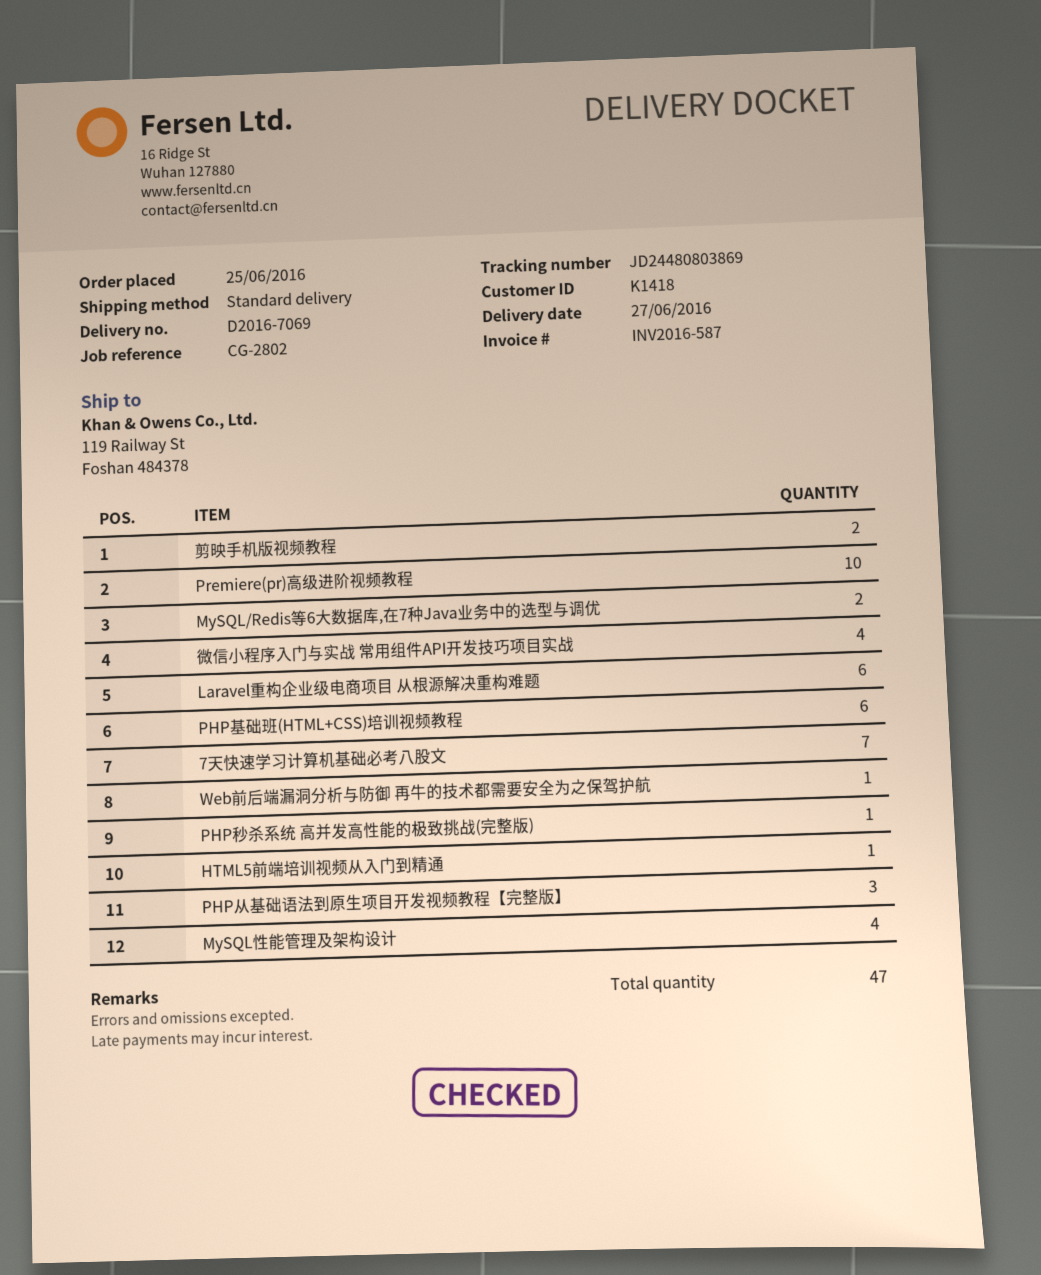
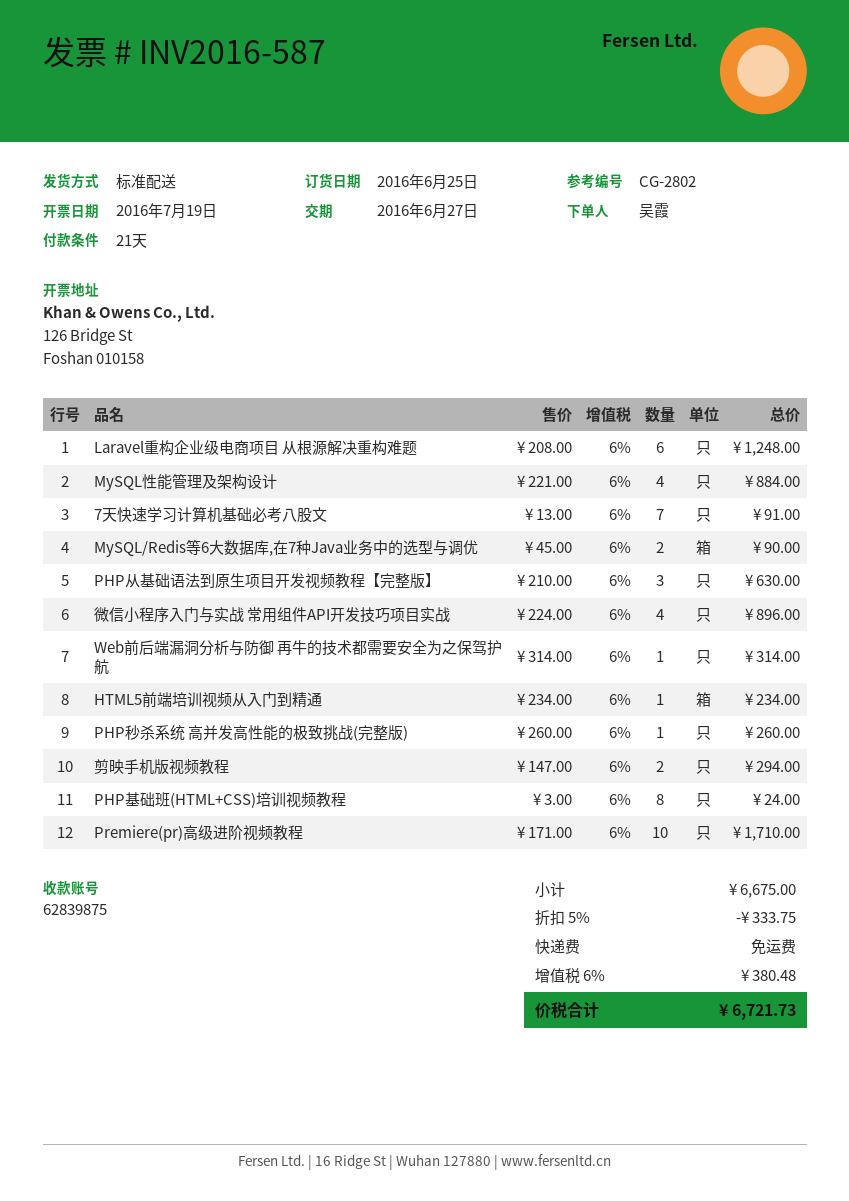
PHP基础班(HTML+CSS)培训视频教程: 6 -> 8

